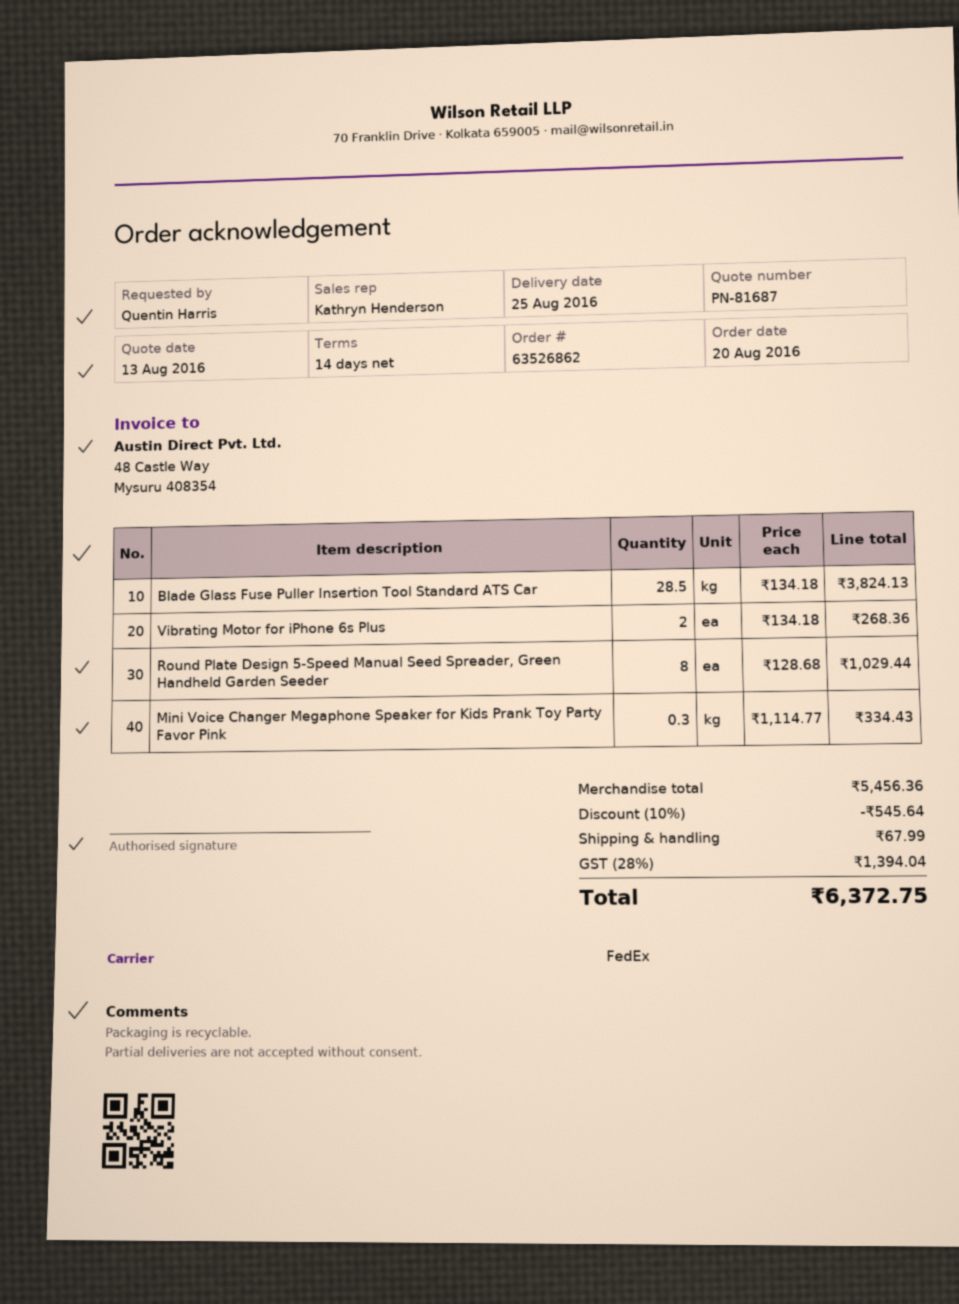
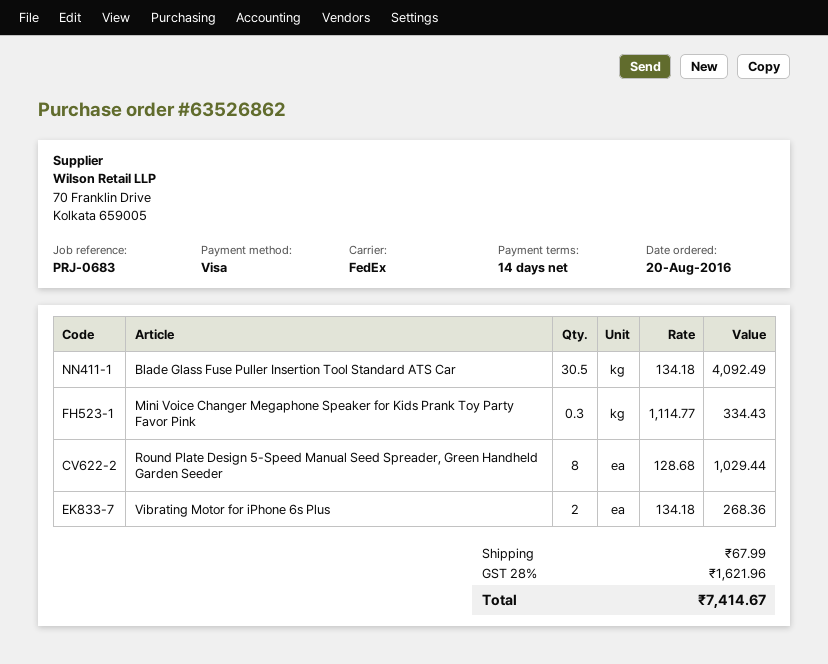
Blade Glass Fuse Puller Insertion Tool Standard ATS Car: 28.5 x 134.18 = 3824.13 -> 30.5 x 134.18 = 4092.49
discount: 10% = 545.64 -> none
tax: 28% = 1394.04 -> 28% = 1621.96
total: 6372.75 -> 7414.67

